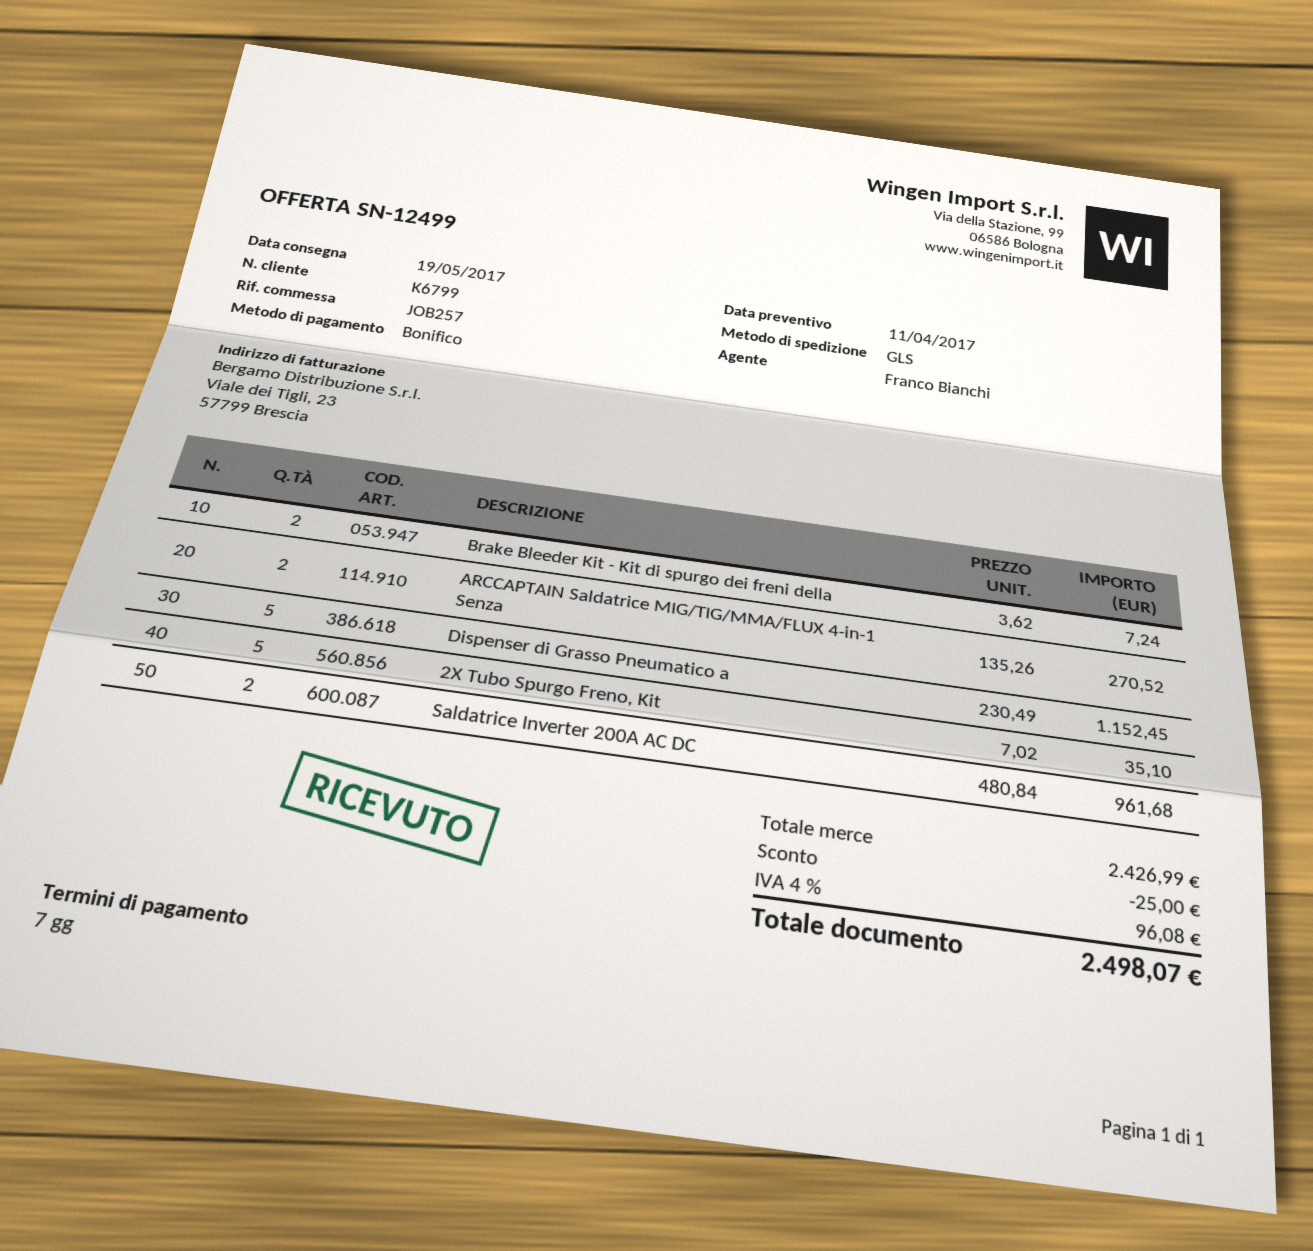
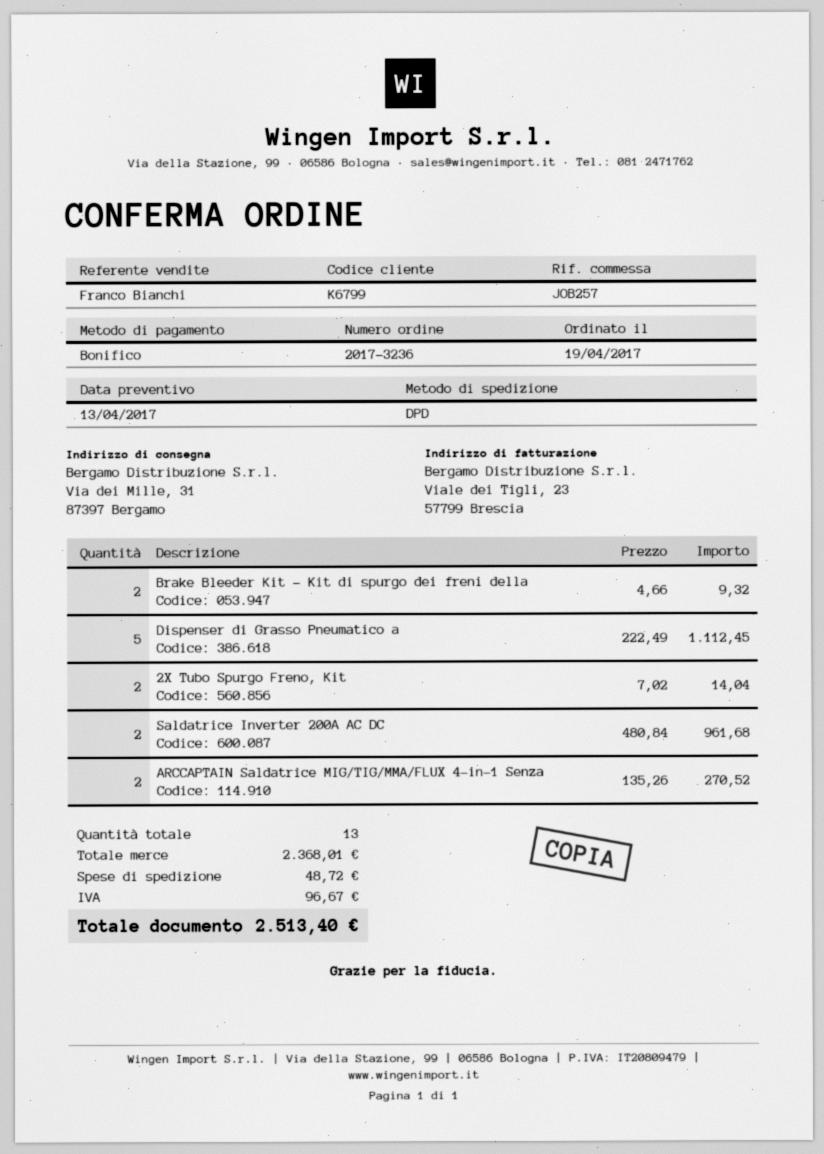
quote date: 2017-04-11 -> 2017-04-13
shipping method: GLS -> DPD
Brake Bleeder Kit - Kit di spurgo dei freni della: 2 x 3.62 = 7.24 -> 2 x 4.66 = 9.32
Dispenser di Grasso Pneumatico a: 5 x 230.49 = 1152.45 -> 5 x 222.49 = 1112.45
2X Tubo Spurgo Freno, Kit: 5 x 7.02 = 35.10 -> 2 x 7.02 = 14.04
subtotal: 2426.99 -> 2368.01
discount: 25.00 -> none
shipping: none -> 48.72
tax: 96.08 -> 96.67
total: 2498.07 -> 2513.40

